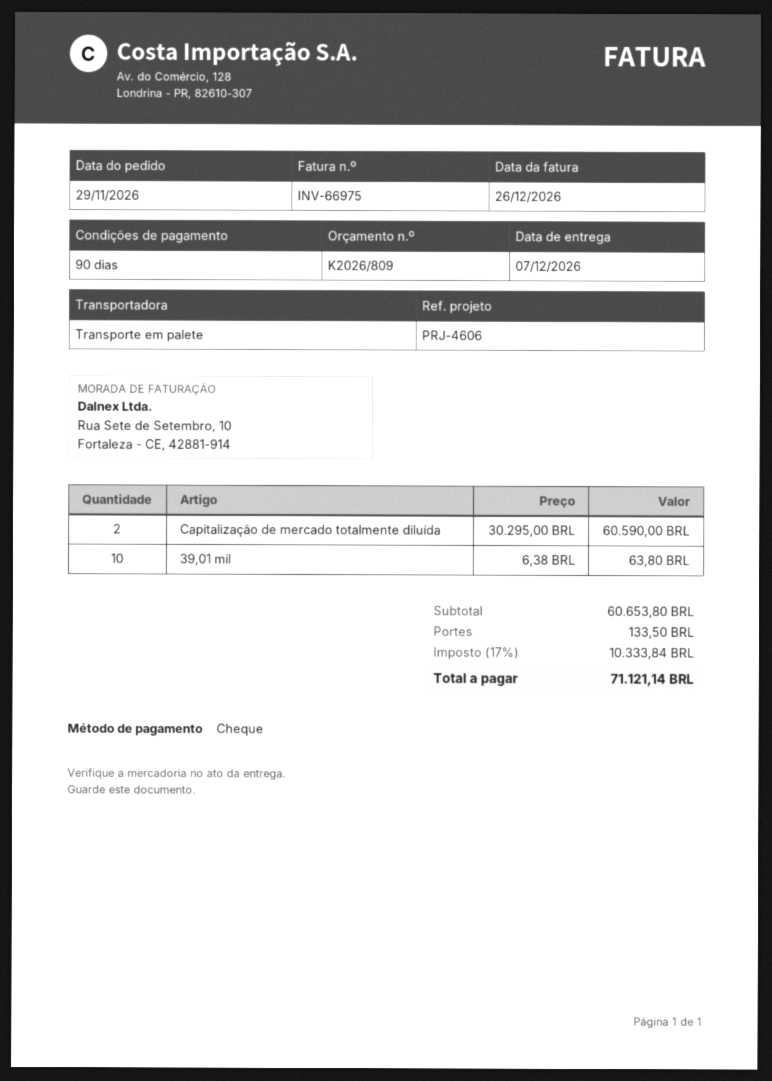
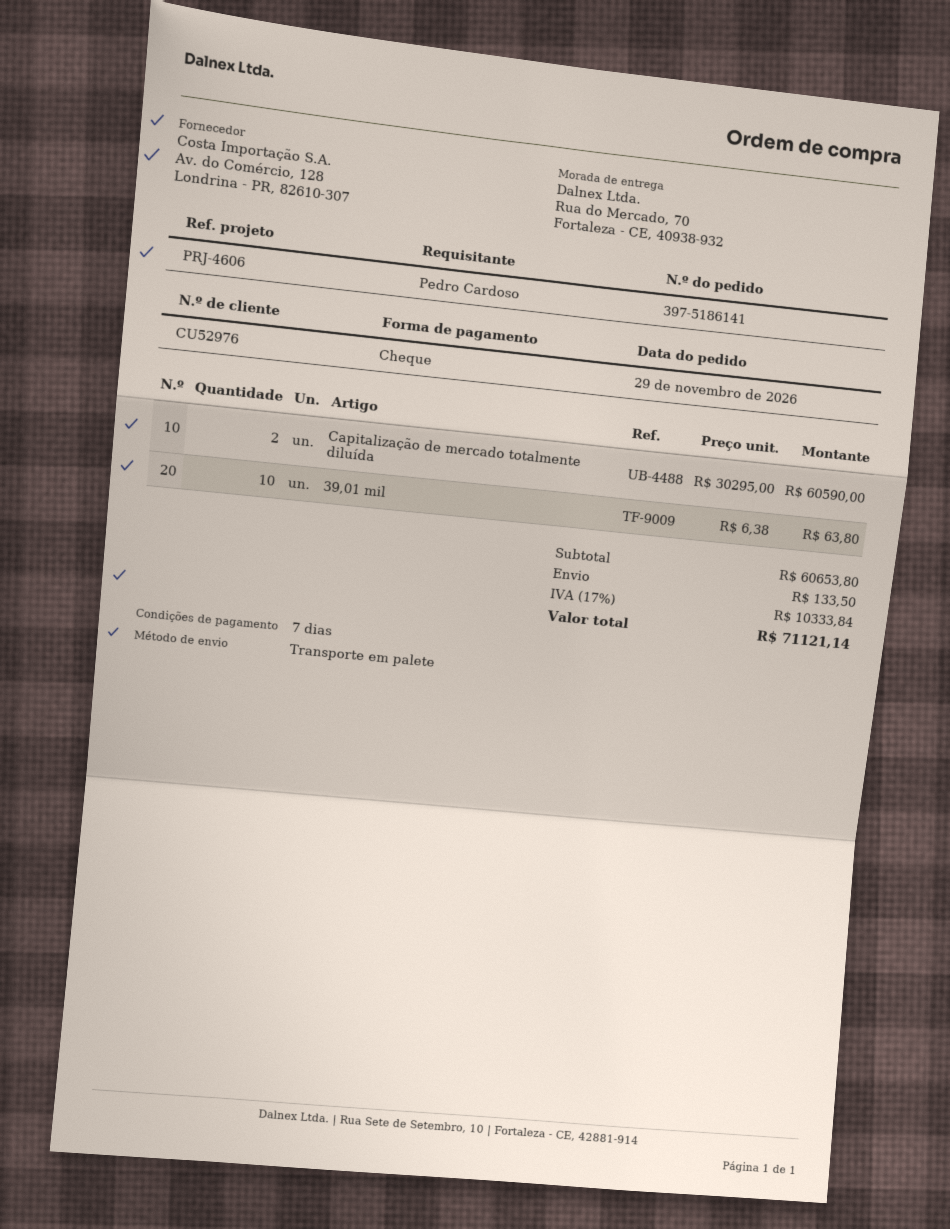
payment terms: 90 days -> 7 days

